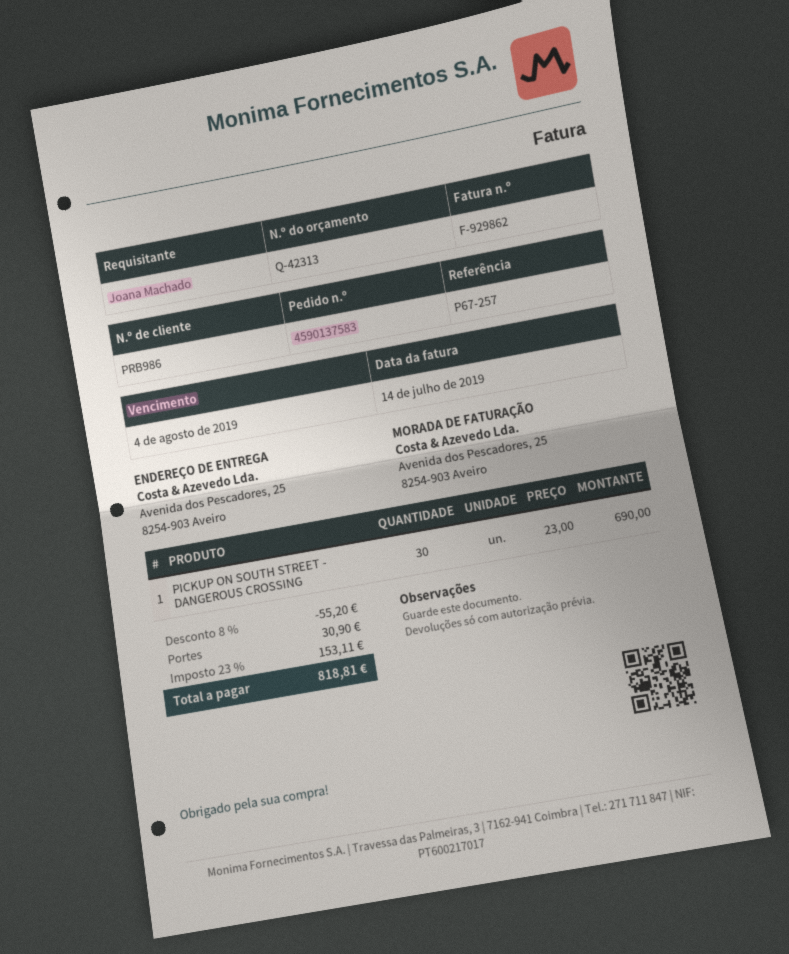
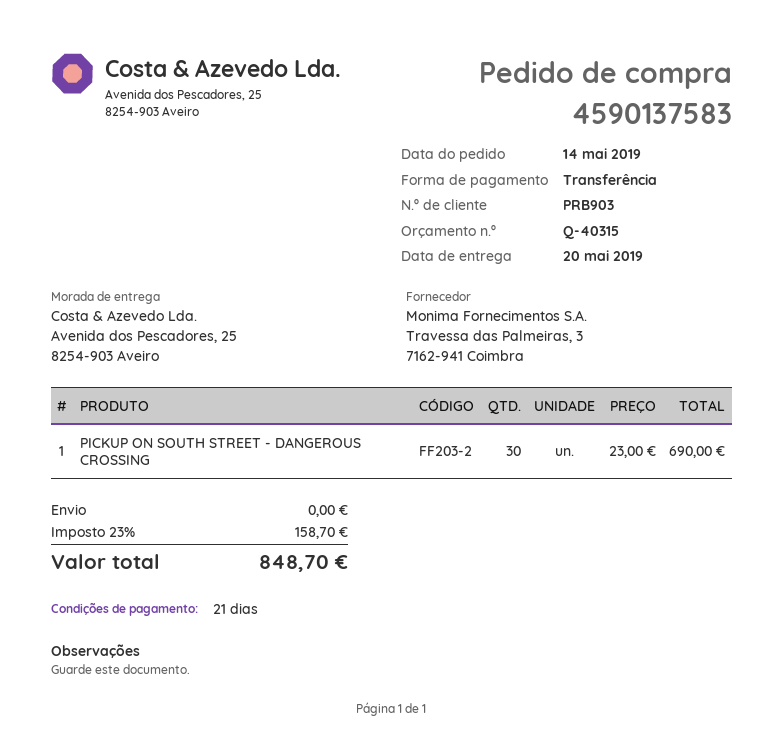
quote number: Q-42313 -> Q-40315
customer number: PRB986 -> PRB903
discount: 8% = 55.20 -> none
shipping: 30.90 -> 0.00
tax: 23% = 153.11 -> 23% = 158.70
total: 818.81 -> 848.70

